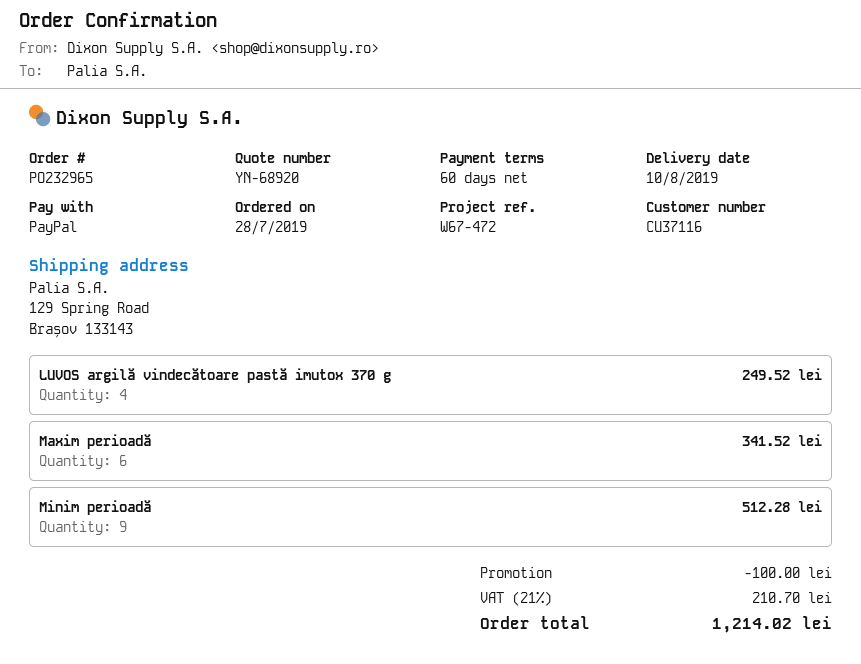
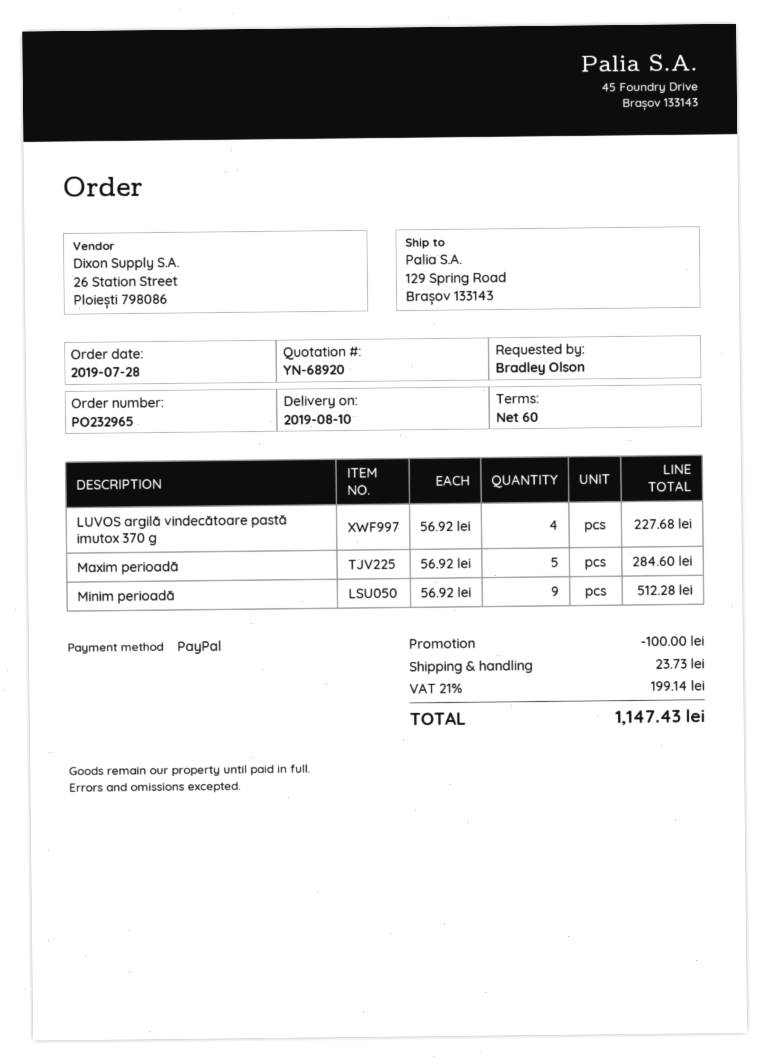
LUVOS argilă vindecătoare pastă imutox 370 g: 4 for 249.52 -> 4 for 227.68
Maxim perioadă: 6 for 341.52 -> 5 for 284.60
shipping: none -> 23.73
tax: 21% = 210.70 -> 21% = 199.14
total: 1214.02 -> 1147.43

